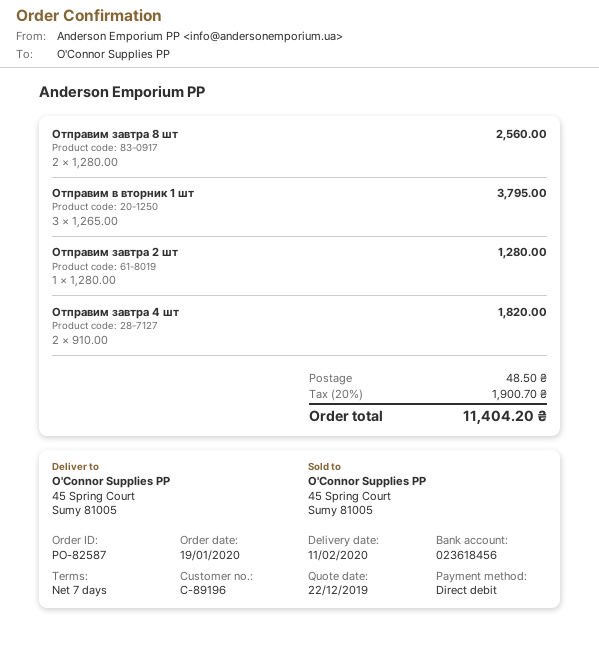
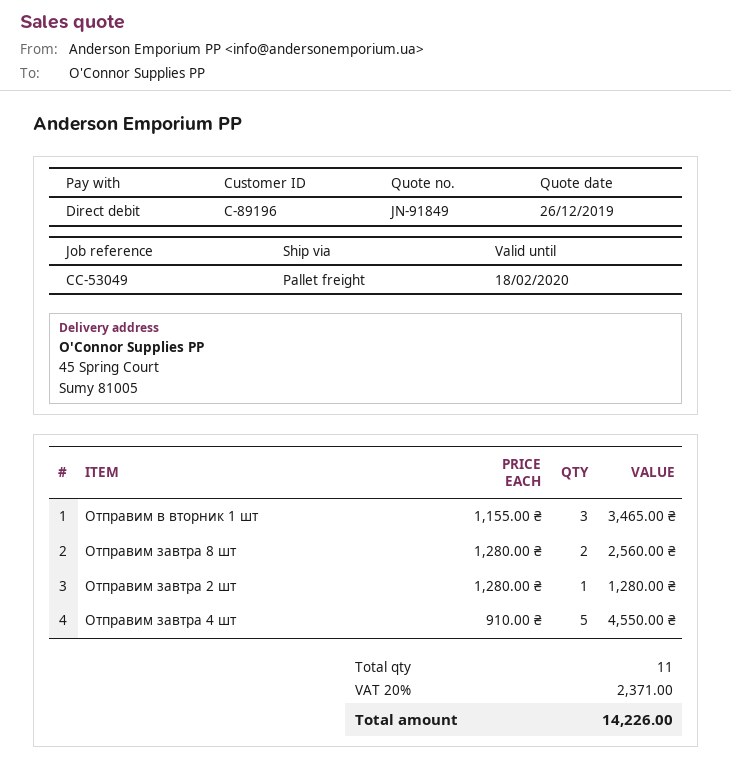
quote date: 2019-12-22 -> 2019-12-26
Отправим в вторник 1 шт: 3 x 1265.00 = 3795.00 -> 3 x 1155.00 = 3465.00
Отправим завтра 4 шт: 2 x 910.00 = 1820.00 -> 5 x 910.00 = 4550.00
shipping: 48.50 -> none
tax: 20% = 1900.70 -> 20% = 2371.00
total: 11404.20 -> 14226.00

